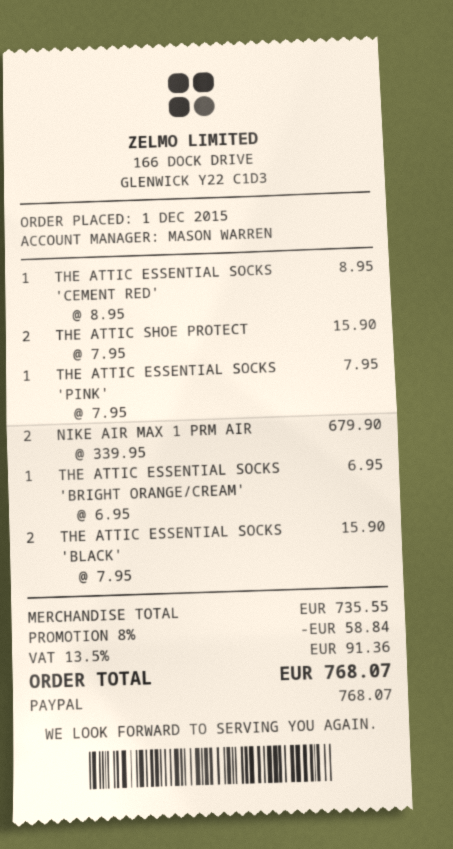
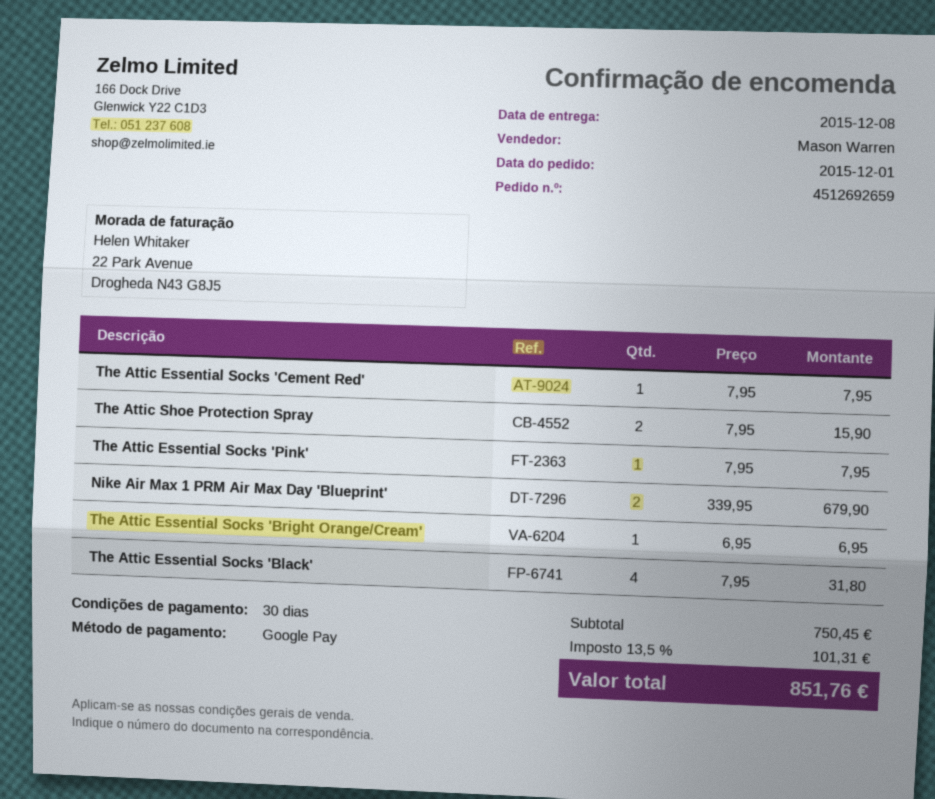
payment method: PayPal -> Google Pay
THE ATTIC ESSENTIAL SOCKS 'CEMENT RED': 1 x 8.95 = 8.95 -> 1 x 7.95 = 7.95
THE ATTIC ESSENTIAL SOCKS 'BLACK': 2 x 7.95 = 15.90 -> 4 x 7.95 = 31.80
subtotal: 735.55 -> 750.45
discount: 8% = 58.84 -> none
tax: 13.5% = 91.36 -> 13.5% = 101.31
total: 768.07 -> 851.76

